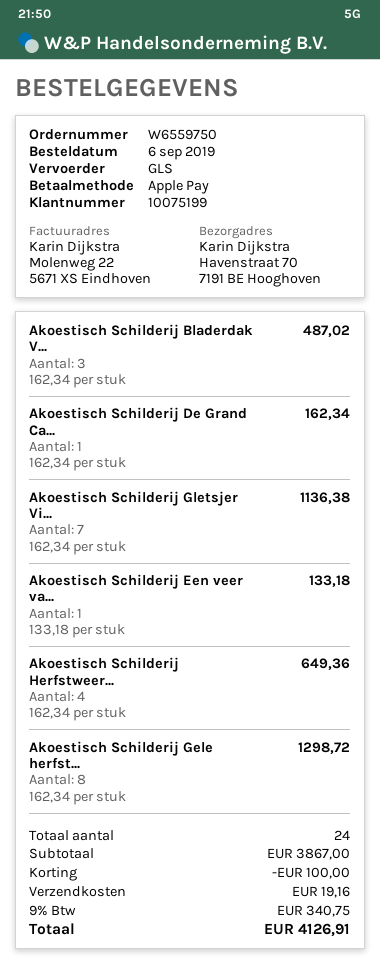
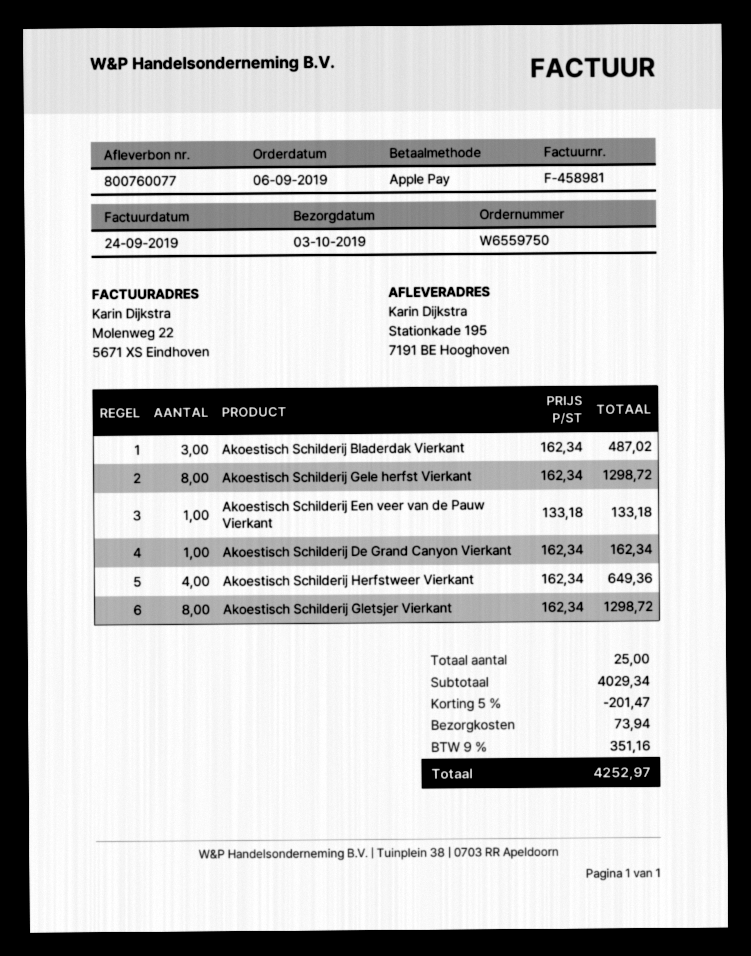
ship to: Havenstraat 70, 7191 BE Hooghoven -> Stationkade 195, 7191 BE Hooghoven
Akoestisch Schilderij Gletsjer Vi...: 7 x 162.34 = 1136.38 -> 8 x 162.34 = 1298.72
total quantity: 24 -> 25
subtotal: 3867.00 -> 4029.34
discount: 100.00 -> 201.47
shipping: 19.16 -> 73.94
tax: 9% = 340.75 -> 9% = 351.16
total: 4126.91 -> 4252.97

